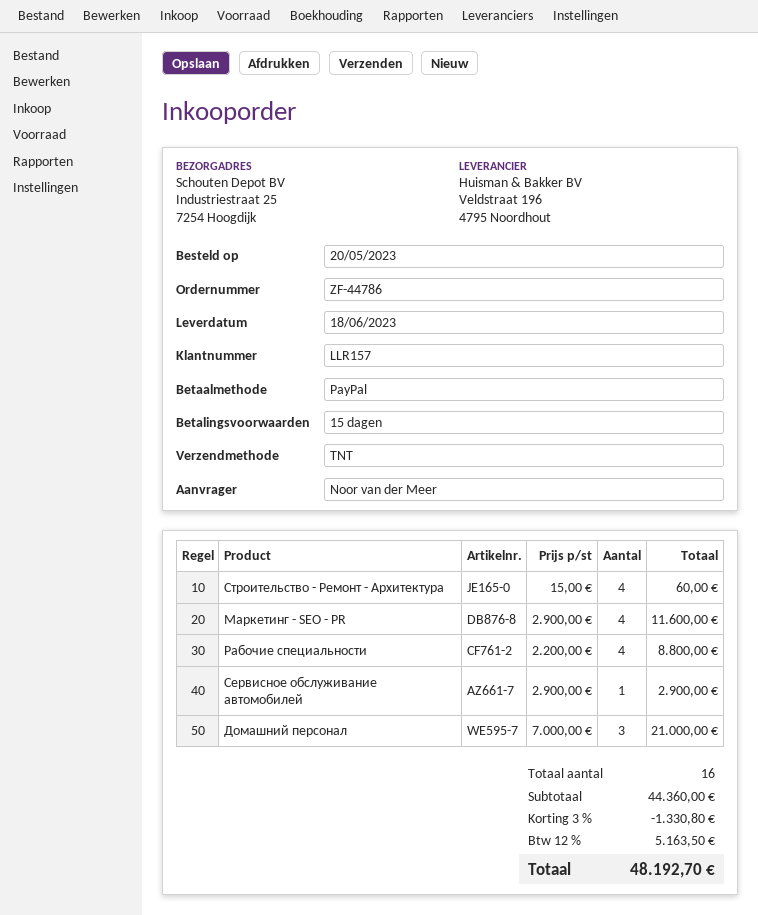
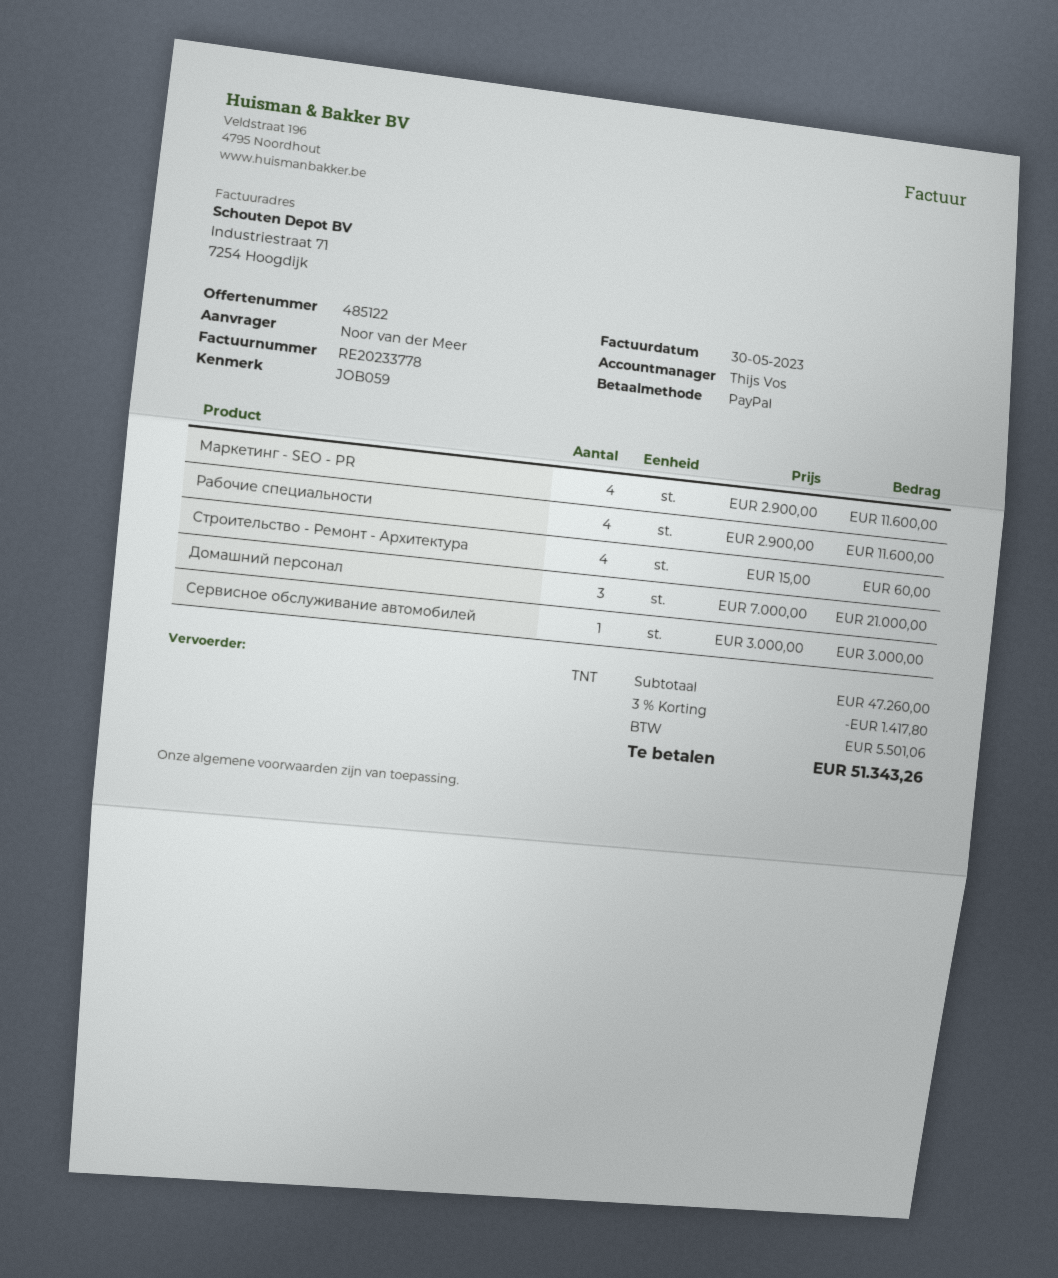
Рабочие специальности: 4 x 2200.00 = 8800.00 -> 4 x 2900.00 = 11600.00
Сервисное обслуживание автомобилей: 1 x 2900.00 = 2900.00 -> 1 x 3000.00 = 3000.00
subtotal: 44360.00 -> 47260.00
discount: 3% = 1330.80 -> 3% = 1417.80
tax: 5163.50 -> 5501.06
total: 48192.70 -> 51343.26

